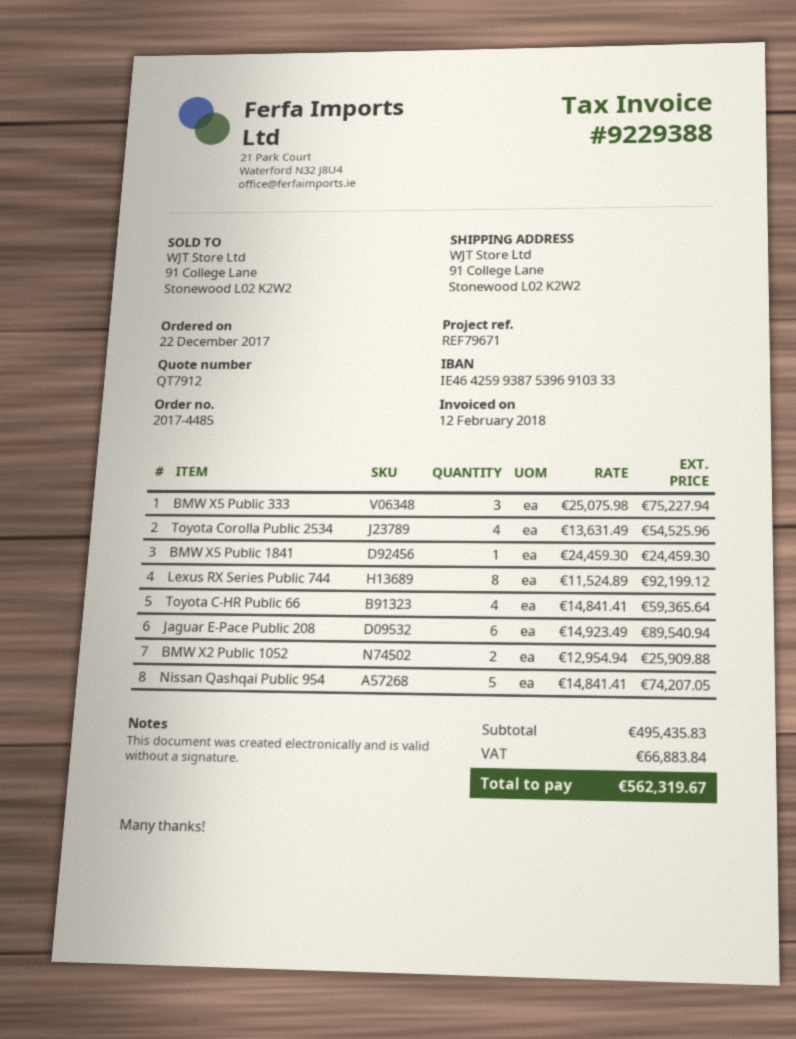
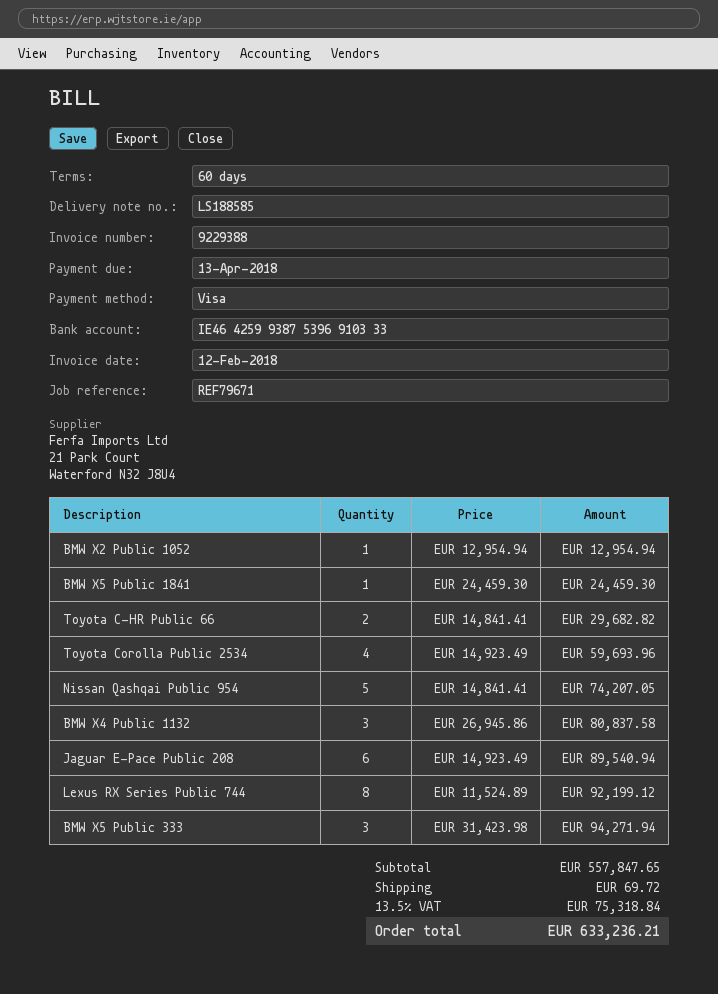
BMW X5 Public 333: 3 x 25075.98 = 75227.94 -> 3 x 31423.98 = 94271.94
Toyota Corolla Public 2534: 4 x 13631.49 = 54525.96 -> 4 x 14923.49 = 59693.96
Toyota C-HR Public 66: 4 x 14841.41 = 59365.64 -> 2 x 14841.41 = 29682.82
BMW X2 Public 1052: 2 x 12954.94 = 25909.88 -> 1 x 12954.94 = 12954.94
BMW X4 Public 1132: none -> 3 x 26945.86 = 80837.58
subtotal: 495435.83 -> 557847.65
shipping: none -> 69.72
tax: 66883.84 -> 75318.84
total: 562319.67 -> 633236.21

